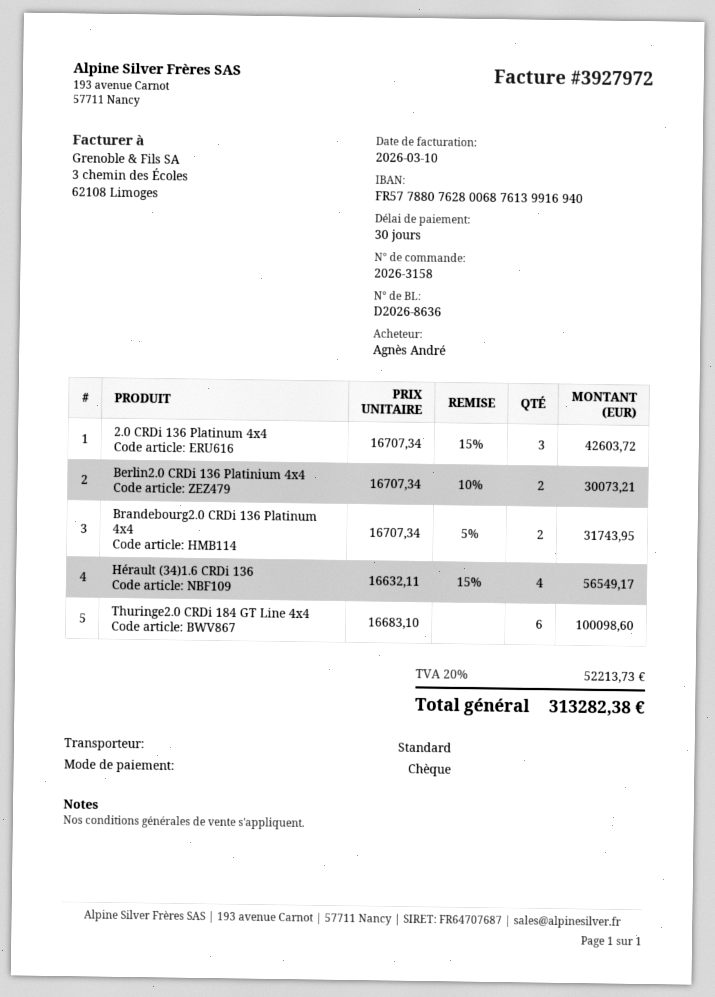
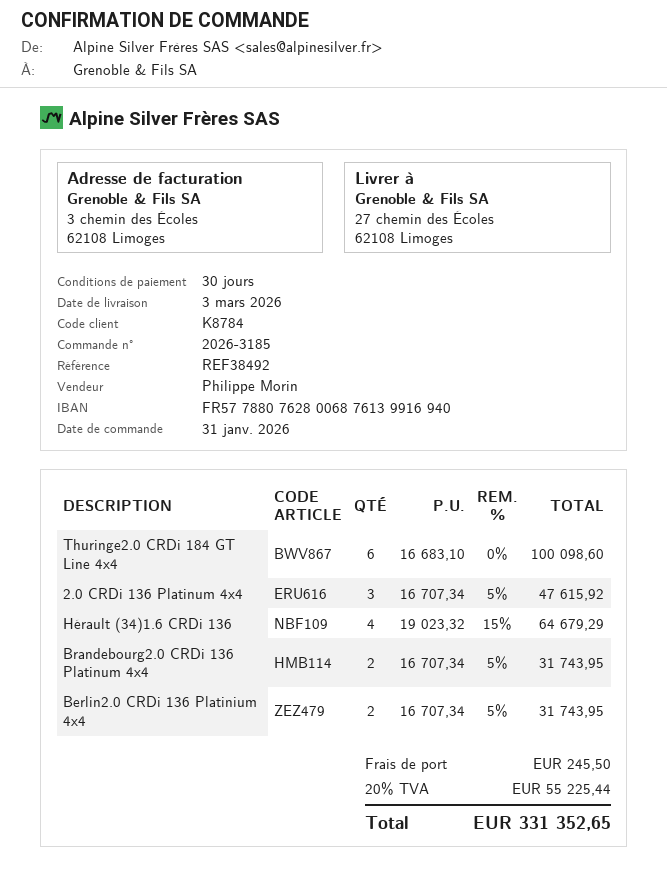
order number: 2026-3158 -> 2026-3185
2.0 CRDi 136 Platinum 4x4: 3 x 16707.34 - 15% = 42603.72 -> 3 x 16707.34 - 5% = 47615.92
Berlin2.0 CRDi 136 Platinium 4x4: 2 x 16707.34 - 10% = 30073.21 -> 2 x 16707.34 - 5% = 31743.95
Hérault (34)1.6 CRDi 136: 4 x 16632.11 - 15% = 56549.17 -> 4 x 19023.32 - 15% = 64679.29
shipping: none -> 245.50
tax: 20% = 52213.73 -> 20% = 55225.44
total: 313282.38 -> 331352.65

